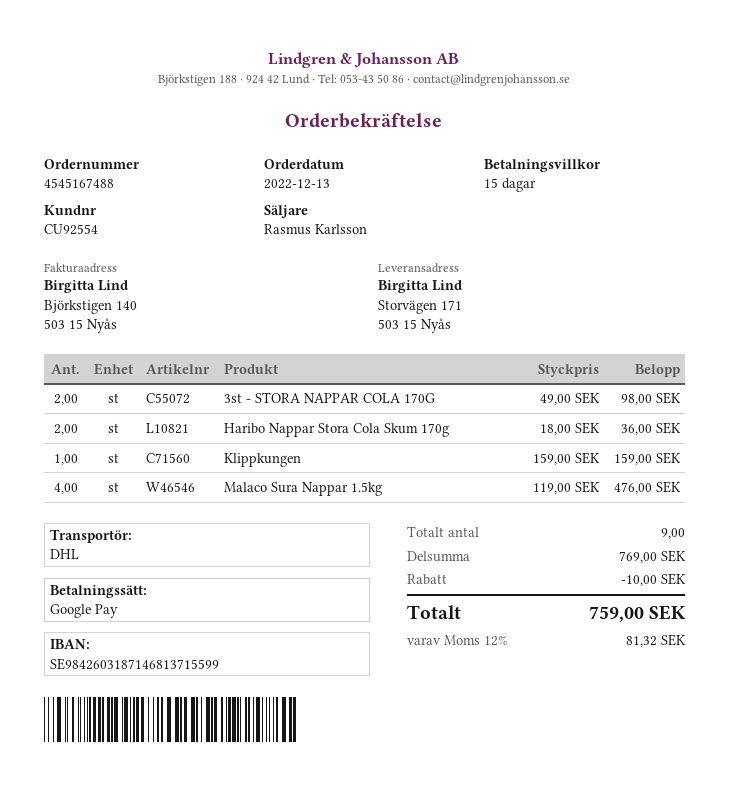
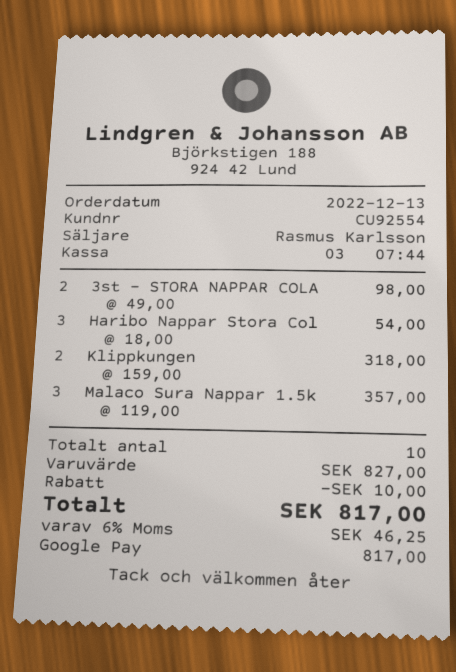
Haribo Nappar Stora Cola Skum 170g: 2 x 18.00 = 36.00 -> 3 x 18.00 = 54.00
Klippkungen: 1 x 159.00 = 159.00 -> 2 x 159.00 = 318.00
Malaco Sura Nappar 1.5kg: 4 x 119.00 = 476.00 -> 3 x 119.00 = 357.00
total quantity: 9 -> 10
subtotal: 769.00 -> 827.00
tax: 12% = 81.32 -> 6% = 46.25
total: 759.00 -> 817.00

